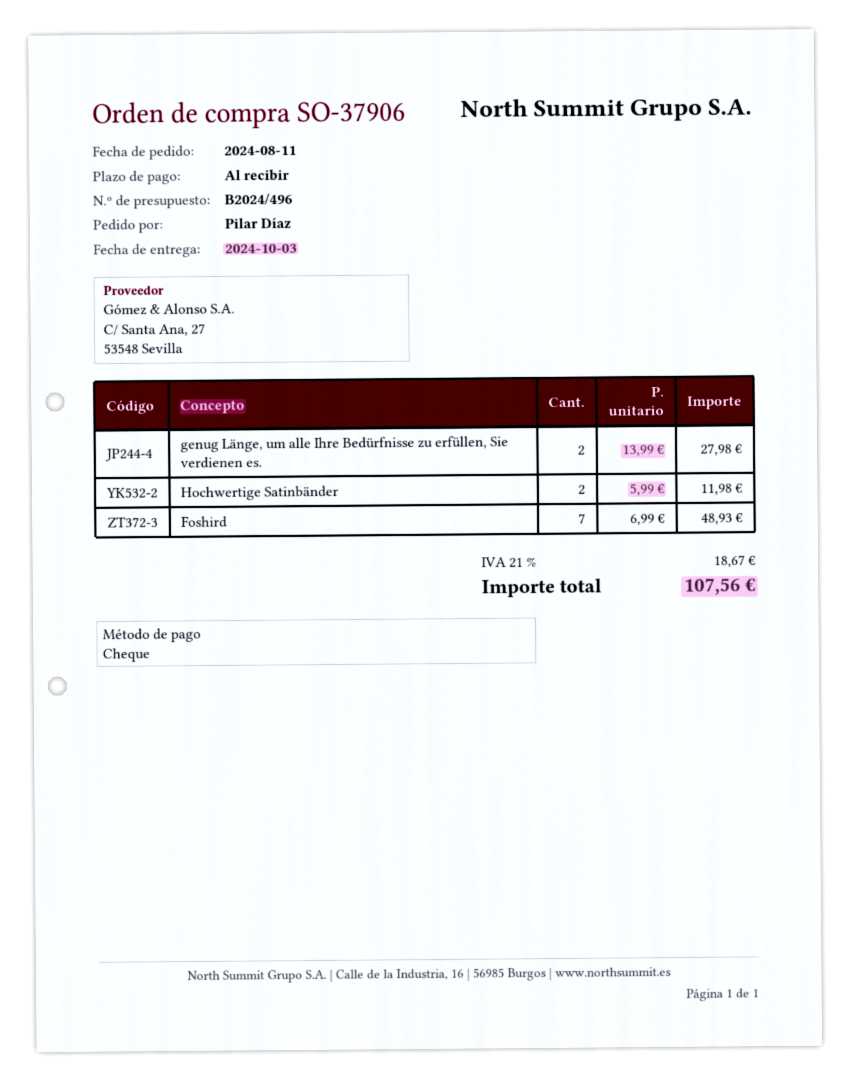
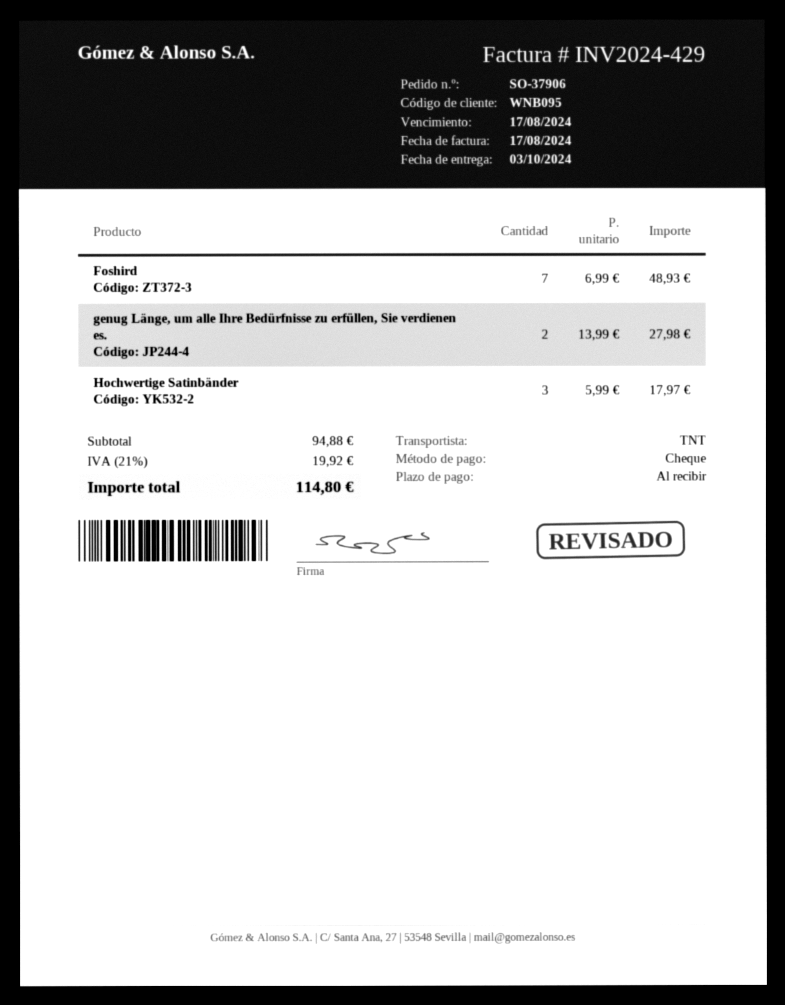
Hochwertige Satinbänder: 2 x 5.99 = 11.98 -> 3 x 5.99 = 17.97
tax: 21% = 18.67 -> 21% = 19.92
total: 107.56 -> 114.80

